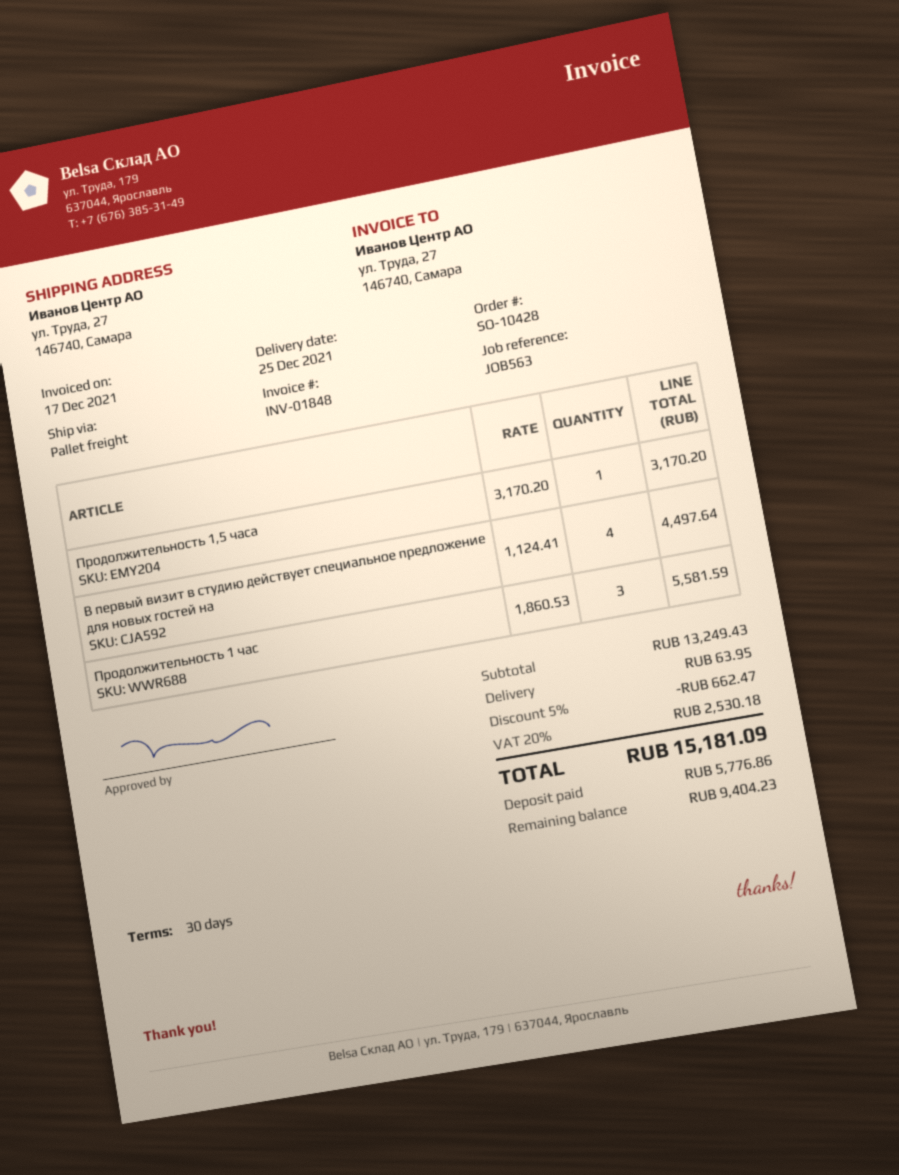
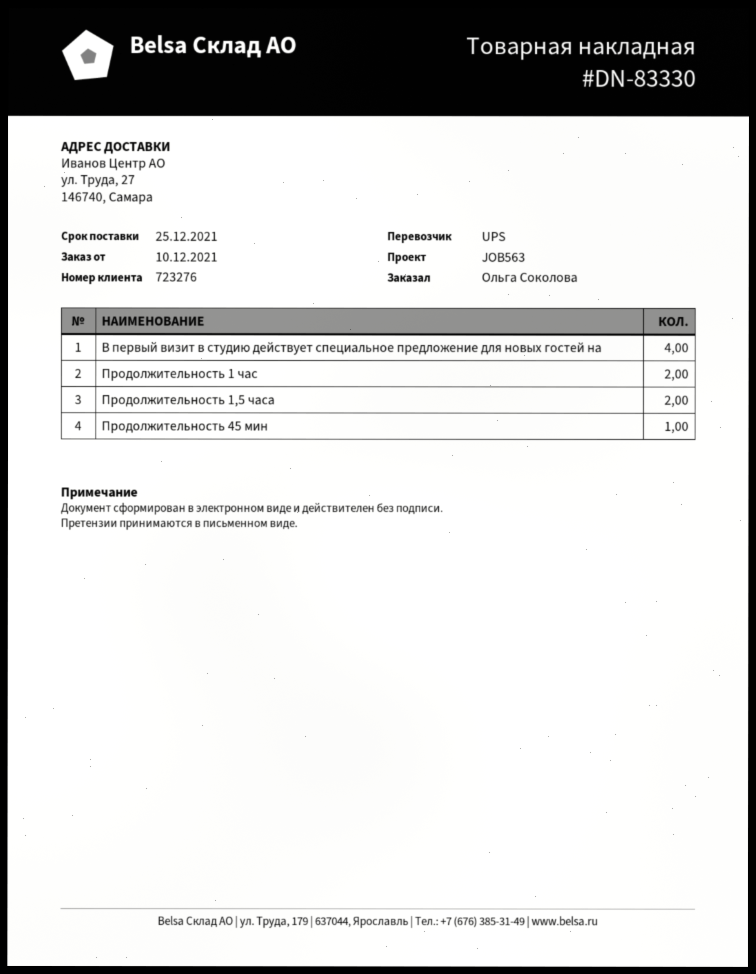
shipping method: pallet freight -> UPS
Продолжительность 1,5 часа: 1 -> 2
Продолжительность 1 час: 3 -> 2
Продолжительность 45 мин: none -> 1

